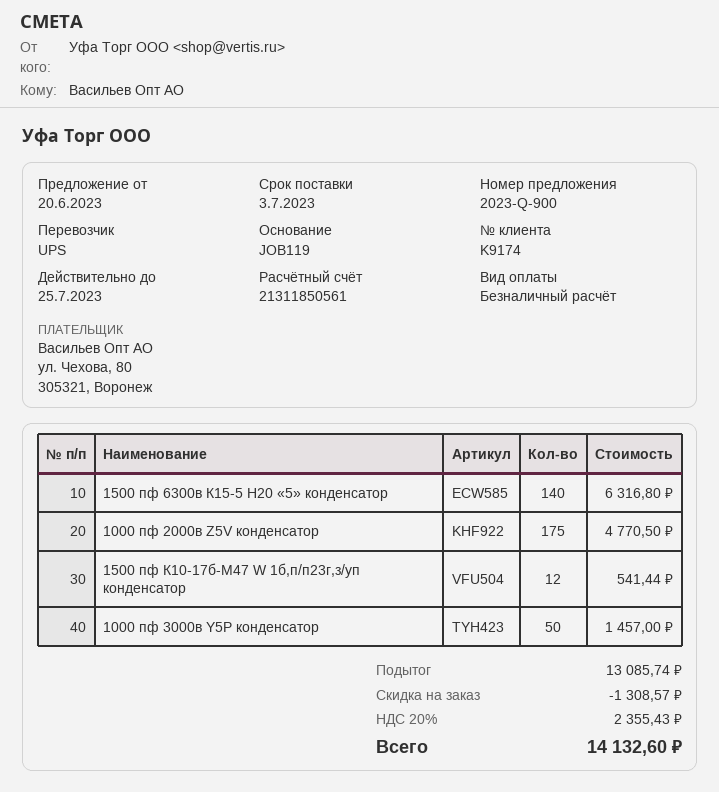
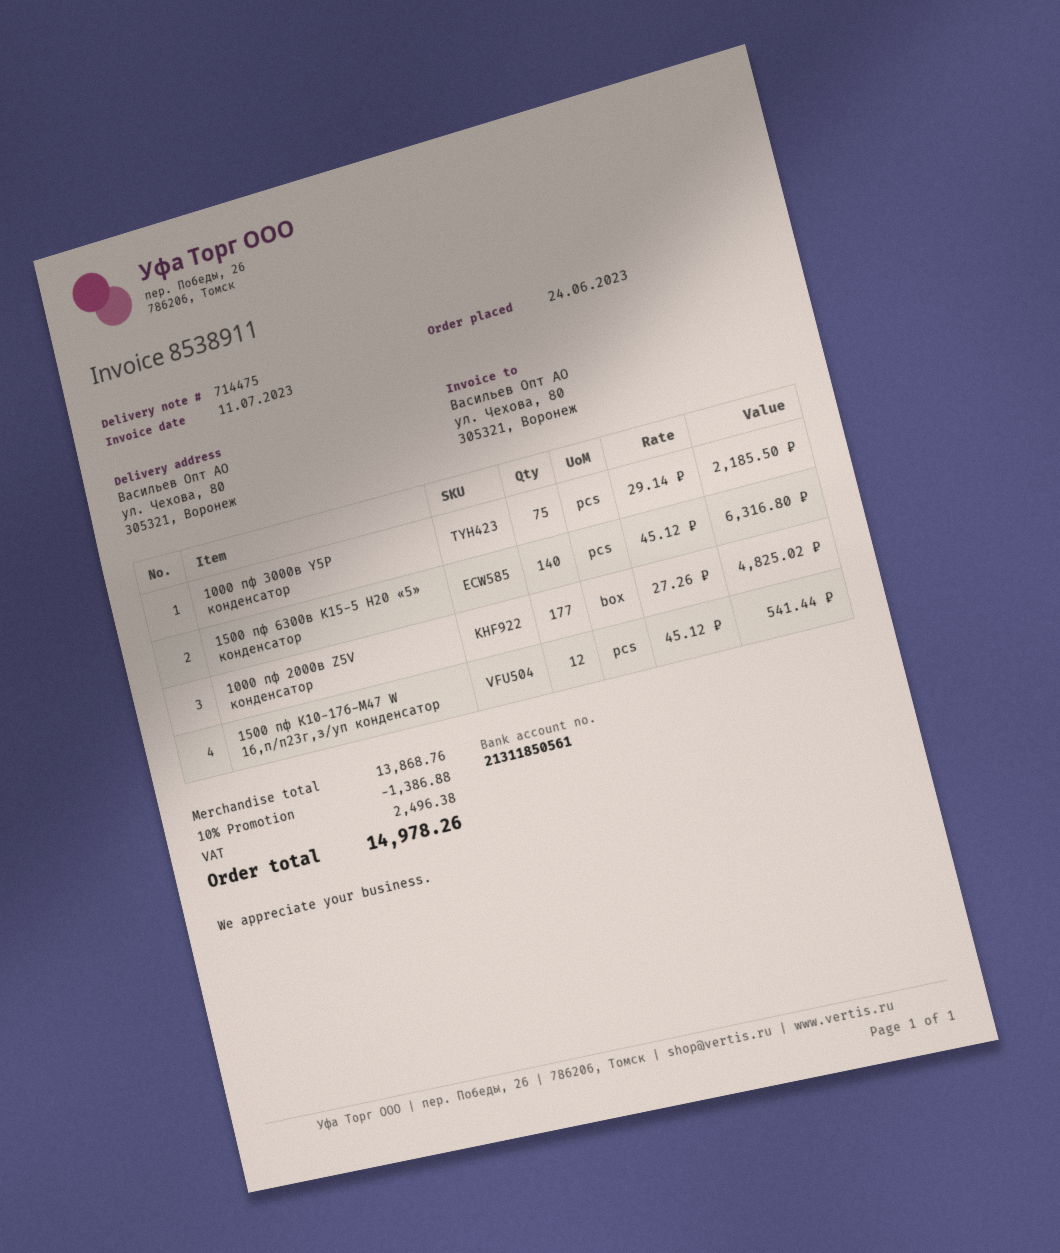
1000 пф 2000в Z5V конденсатор: 175 for 4770.50 -> 177 for 4825.02
1000 пф 3000в Y5P конденсатор: 50 for 1457.00 -> 75 for 2185.50
subtotal: 13085.74 -> 13868.76
discount: 1308.57 -> 1386.88
tax: 2355.43 -> 2496.38
total: 14132.60 -> 14978.26

